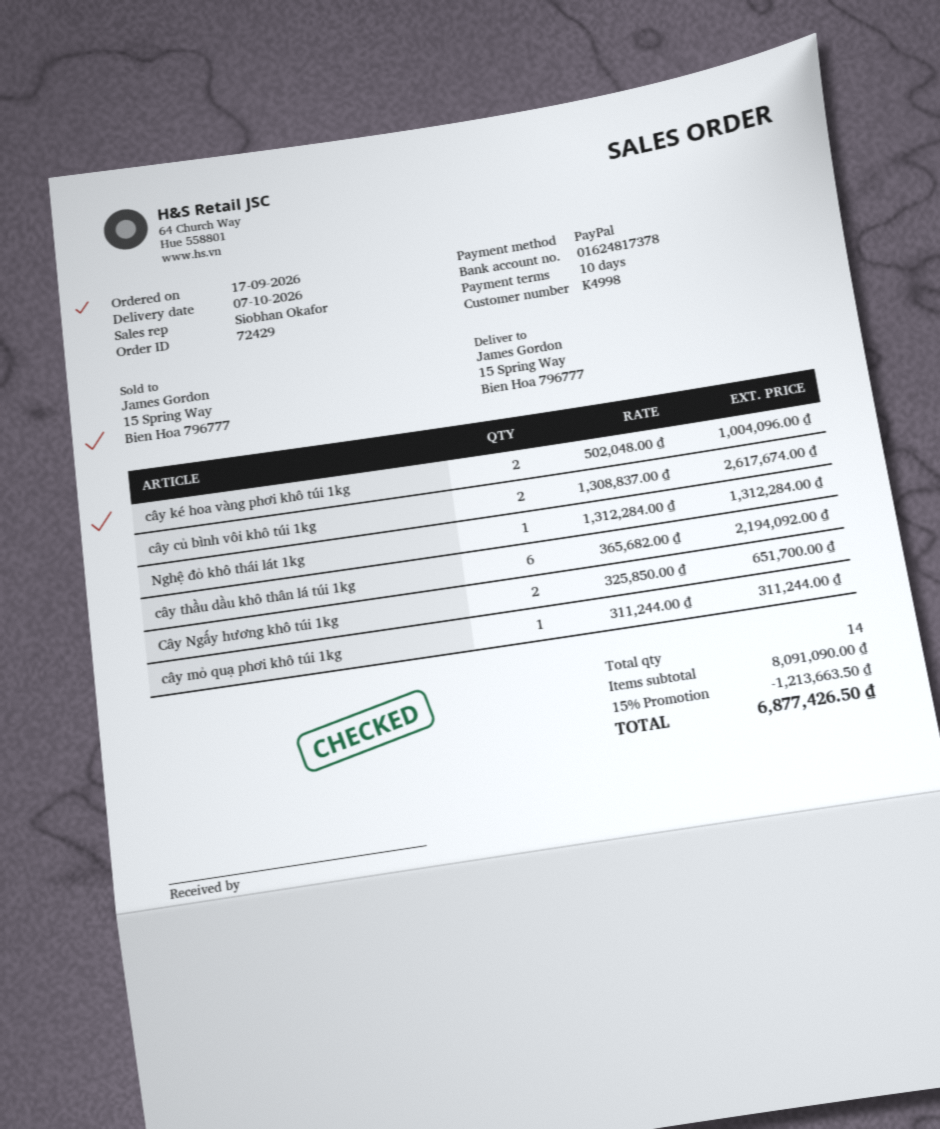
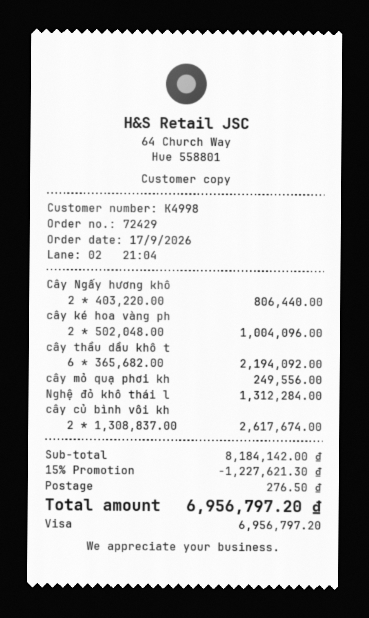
payment method: PayPal -> Visa
Cây Ngấy hương khô túi 1kg: 2 x 325850.00 = 651700.00 -> 2 x 403220.00 = 806440.00
cây mỏ quạ phơi khô túi 1kg: 1 x 311244.00 = 311244.00 -> 1 x 249556.00 = 249556.00
subtotal: 8091090.00 -> 8184142.00
discount: 15% = 1213663.50 -> 15% = 1227621.30
shipping: none -> 276.50
total: 6877426.50 -> 6956797.20

